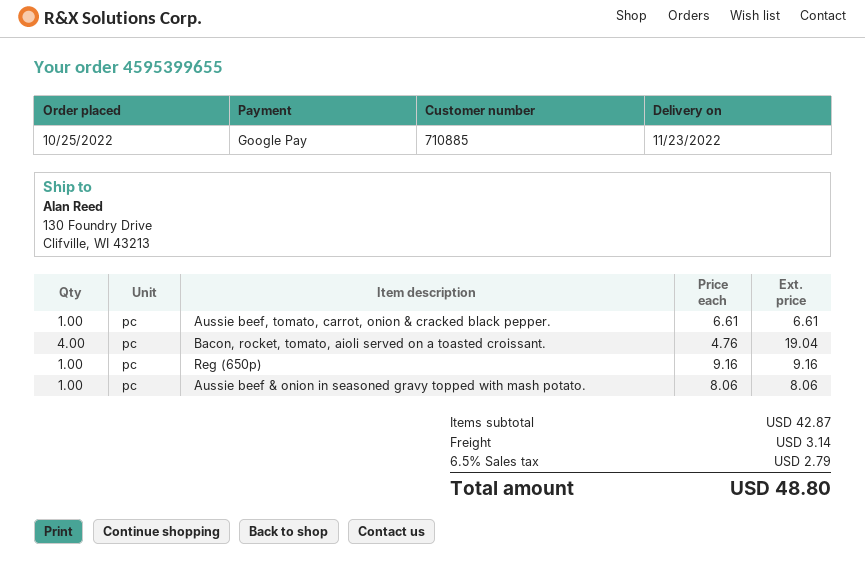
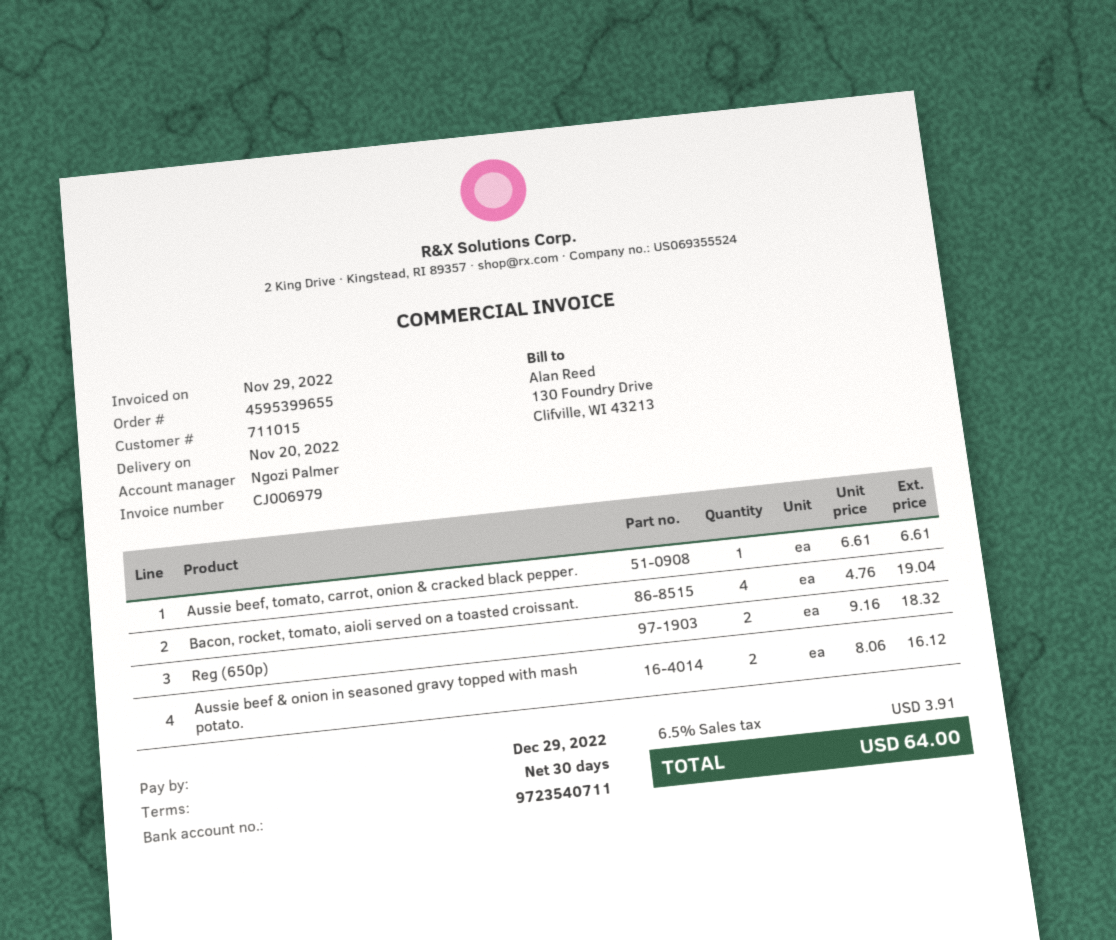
delivery date: 2022-11-23 -> 2022-11-20
customer number: 710885 -> 711015
Reg (650p): 1 x 9.16 = 9.16 -> 2 x 9.16 = 18.32
Aussie beef & onion in seasoned gravy topped with mash potato.: 1 x 8.06 = 8.06 -> 2 x 8.06 = 16.12
shipping: 3.14 -> none
tax: 6.5% = 2.79 -> 6.5% = 3.91
total: 48.80 -> 64.00

